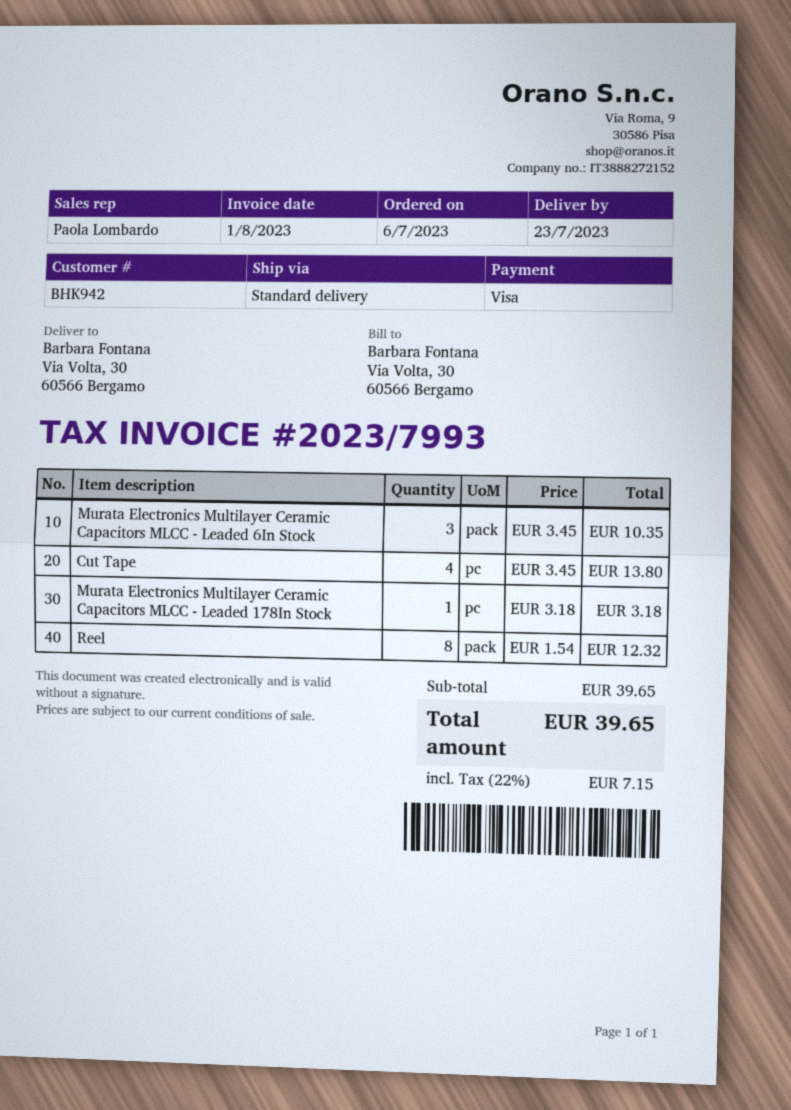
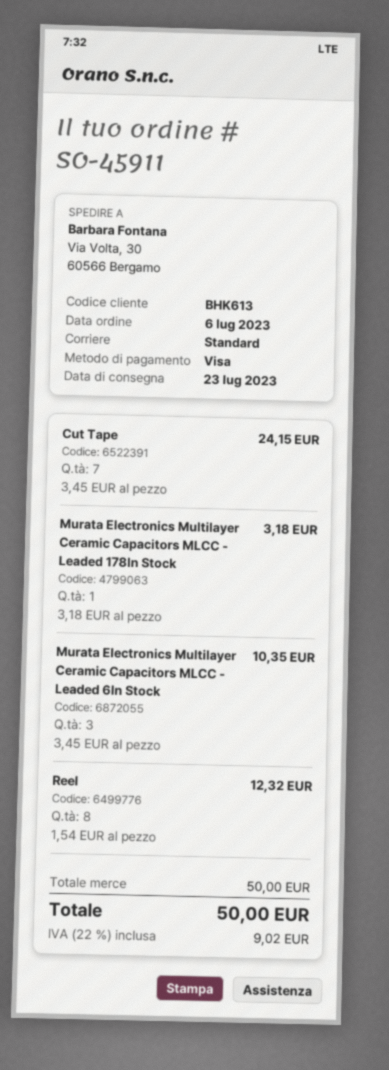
customer number: BHK942 -> BHK613
Cut Tape: 4 x 3.45 = 13.80 -> 7 x 3.45 = 24.15
subtotal: 39.65 -> 50.00
tax: 22% = 7.15 -> 22% = 9.02
total: 39.65 -> 50.00

